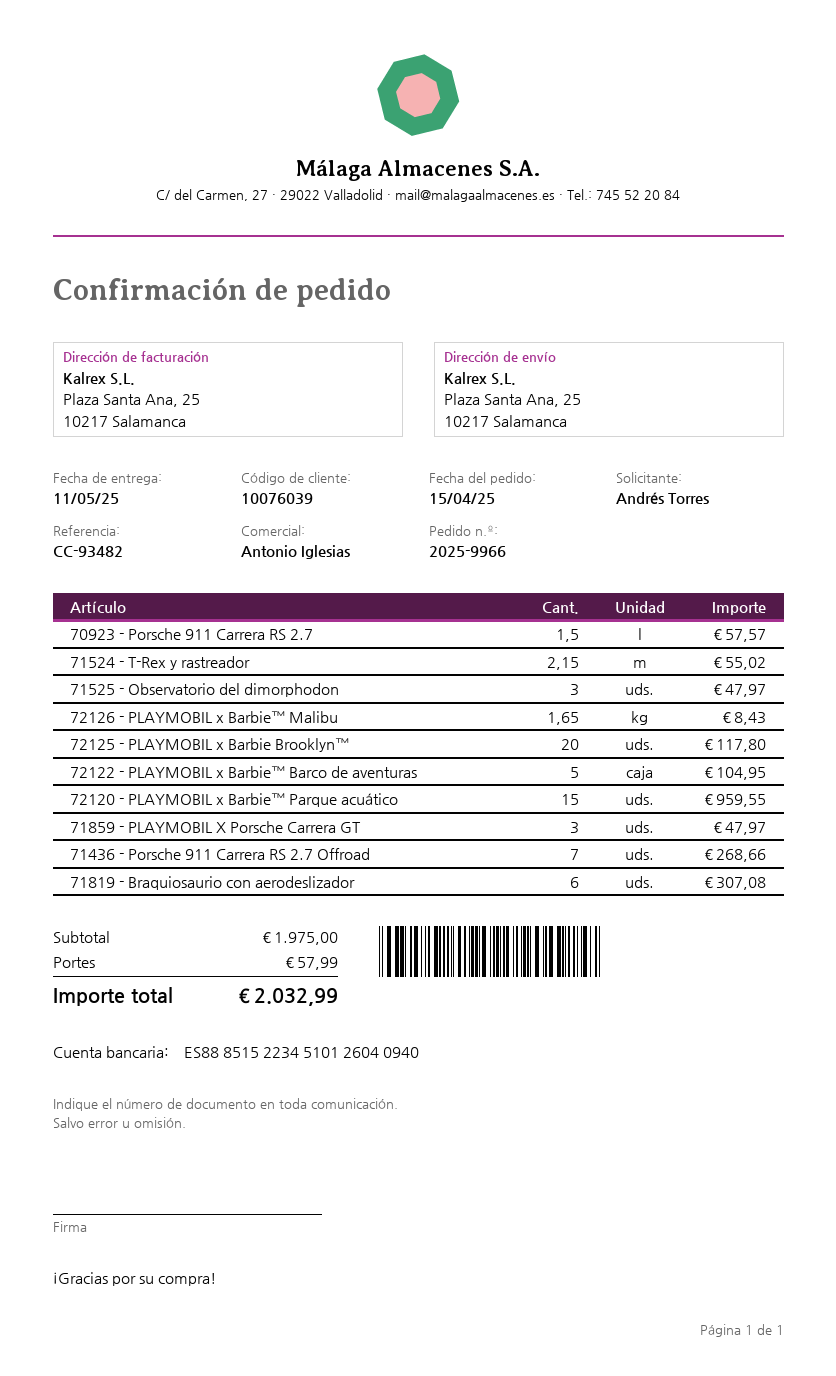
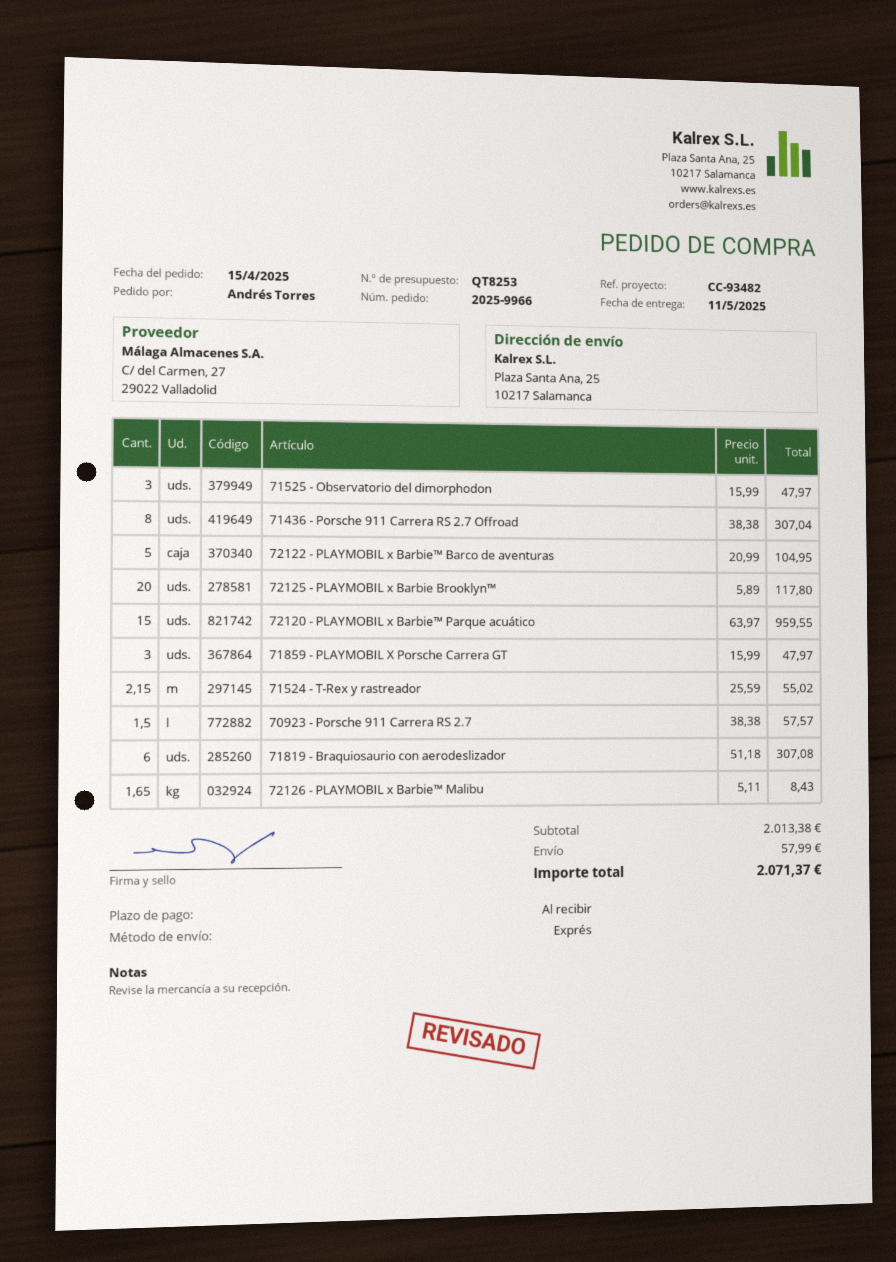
71436 - Porsche 911 Carrera RS 2.7 Offroad: 7 for 268.66 -> 8 for 307.04
subtotal: 1975.00 -> 2013.38
total: 2032.99 -> 2071.37

